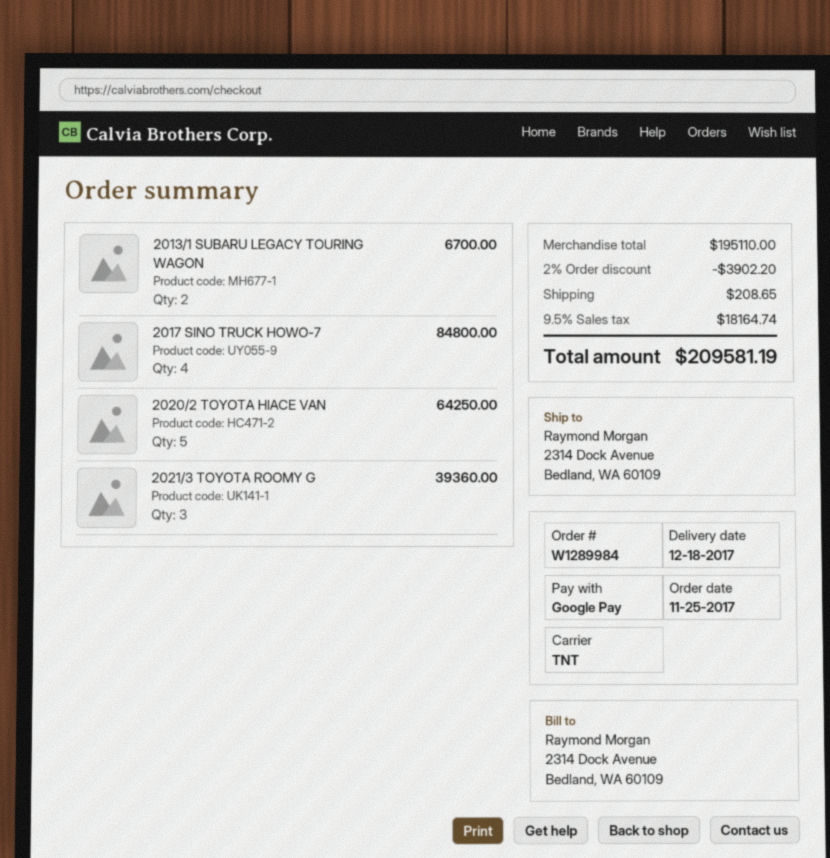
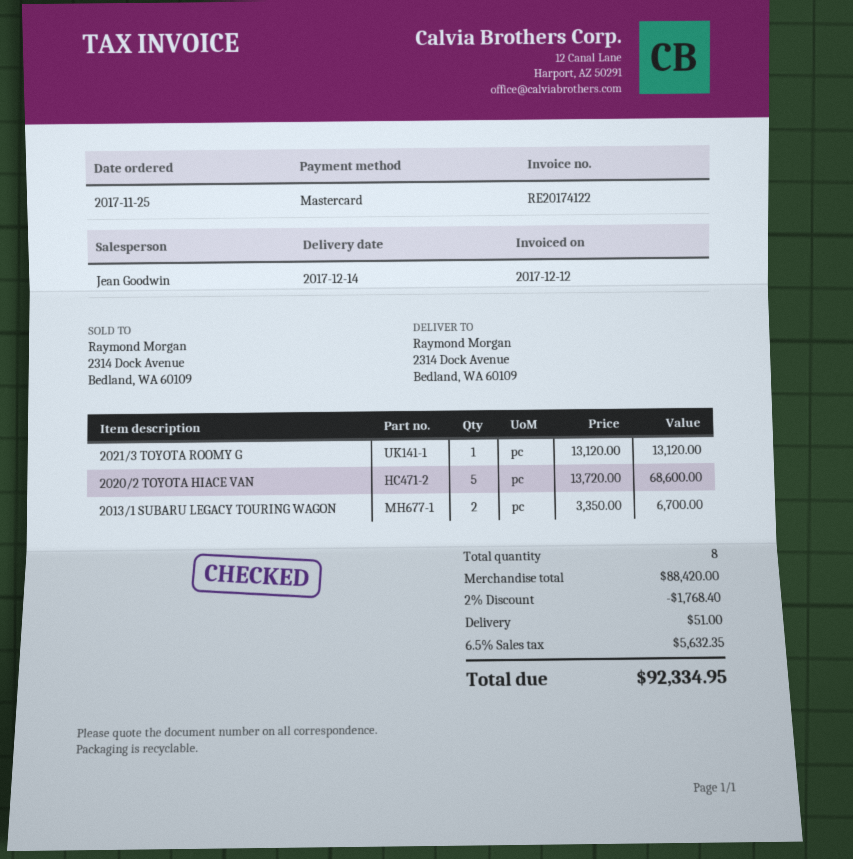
delivery date: 2017-12-18 -> 2017-12-14
payment method: Google Pay -> Mastercard
2017 SINO TRUCK HOWO-7: 4 for 84800.00 -> none
2020/2 TOYOTA HIACE VAN: 5 for 64250.00 -> 5 for 68600.00
2021/3 TOYOTA ROOMY G: 3 for 39360.00 -> 1 for 13120.00
subtotal: 195110.00 -> 88420.00
discount: 2% = 3902.20 -> 2% = 1768.40
shipping: 208.65 -> 51.00
tax: 9.5% = 18164.74 -> 6.5% = 5632.35
total: 209581.19 -> 92334.95

